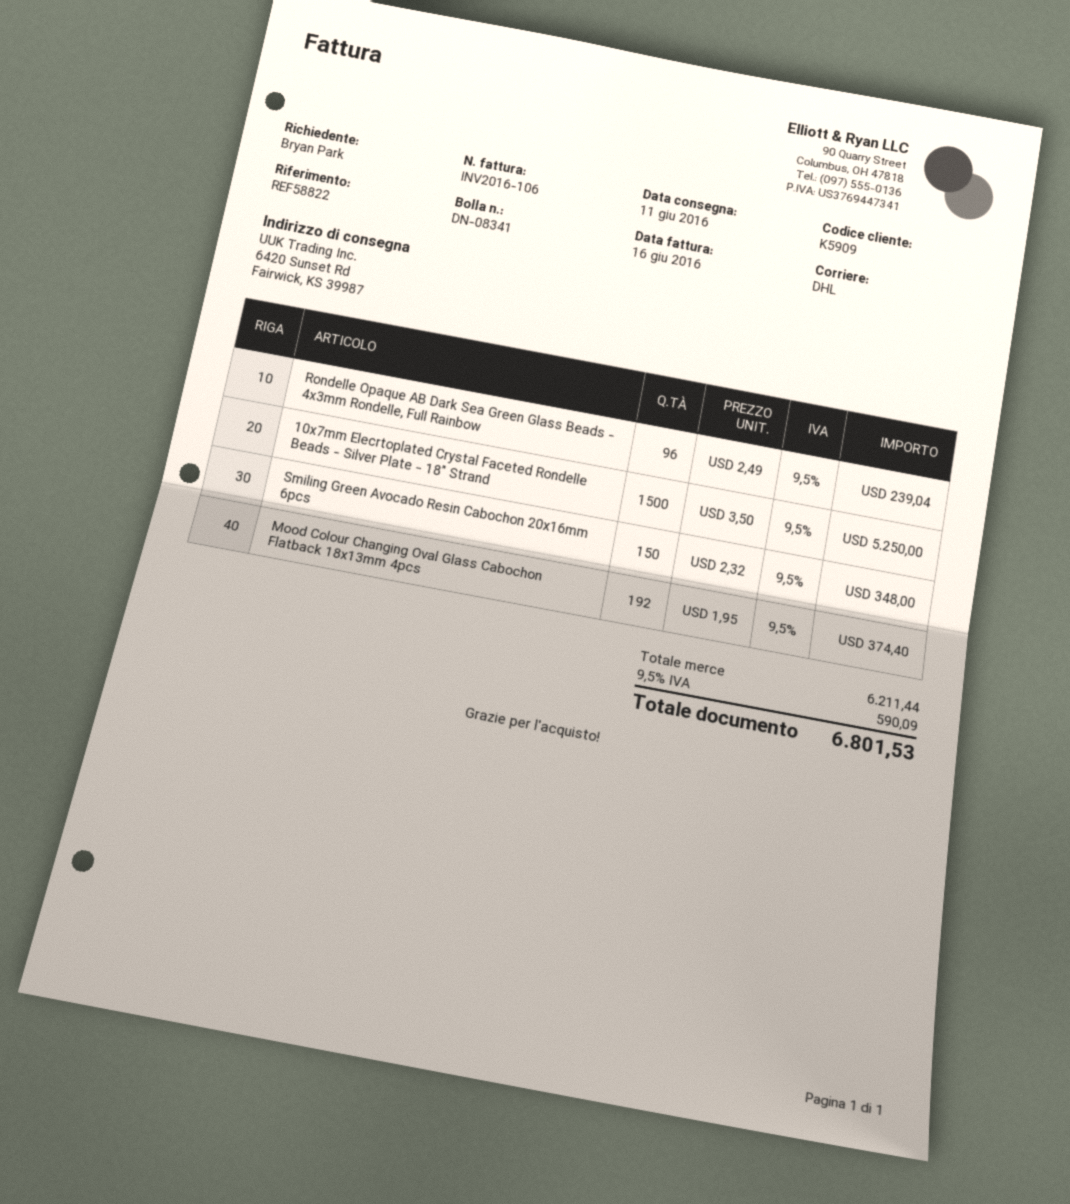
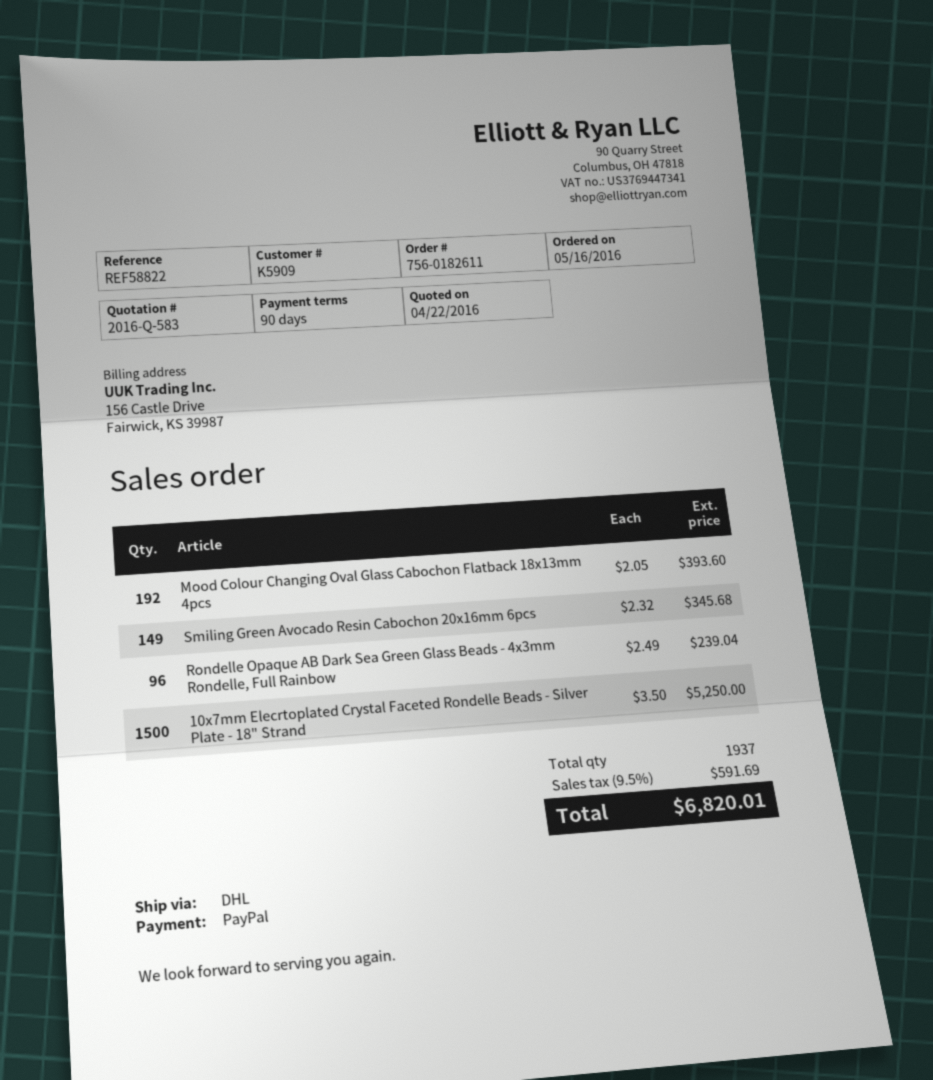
Smiling Green Avocado Resin Cabochon 20x16mm 6pcs: 150 x 2.32 = 348.00 -> 149 x 2.32 = 345.68
Mood Colour Changing Oval Glass Cabochon Flatback 18x13mm 4pcs: 192 x 1.95 = 374.40 -> 192 x 2.05 = 393.60
tax: 9.5% = 590.09 -> 9.5% = 591.69
total: 6801.53 -> 6820.01

